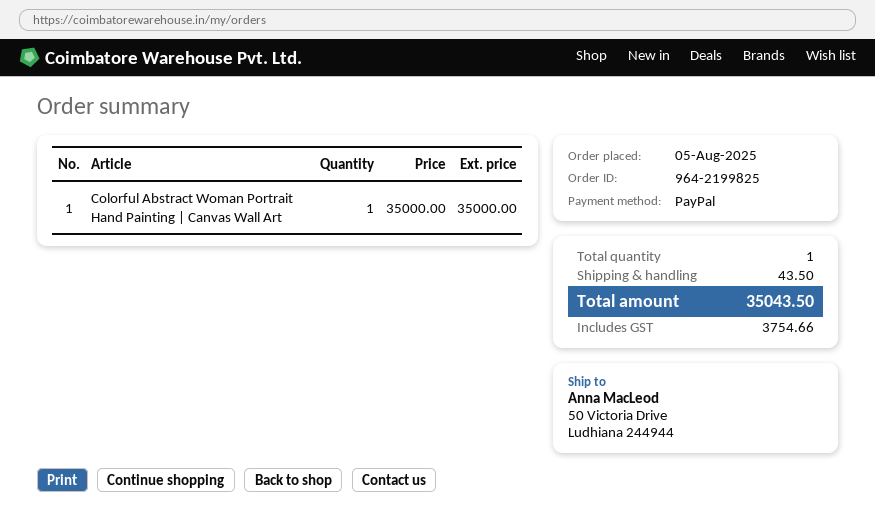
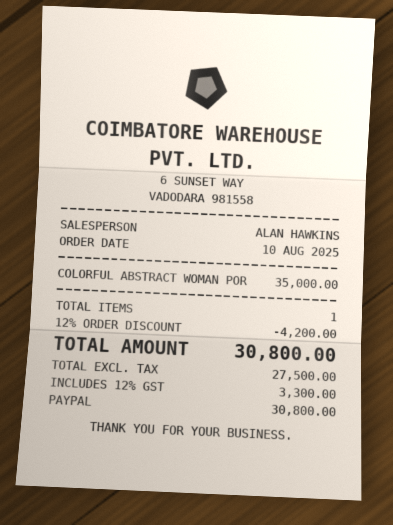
order date: 2025-08-05 -> 2025-08-10
discount: none -> 12% = 4200.00
shipping: 43.50 -> none
tax: 3754.66 -> 3300.00
total: 35043.50 -> 30800.00

